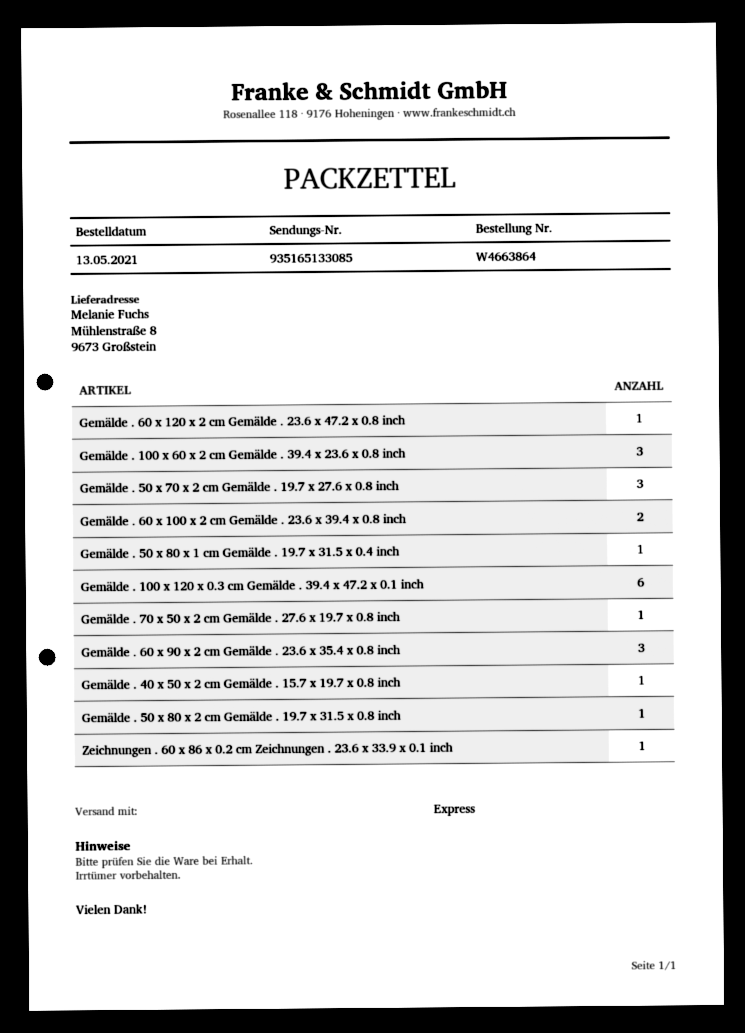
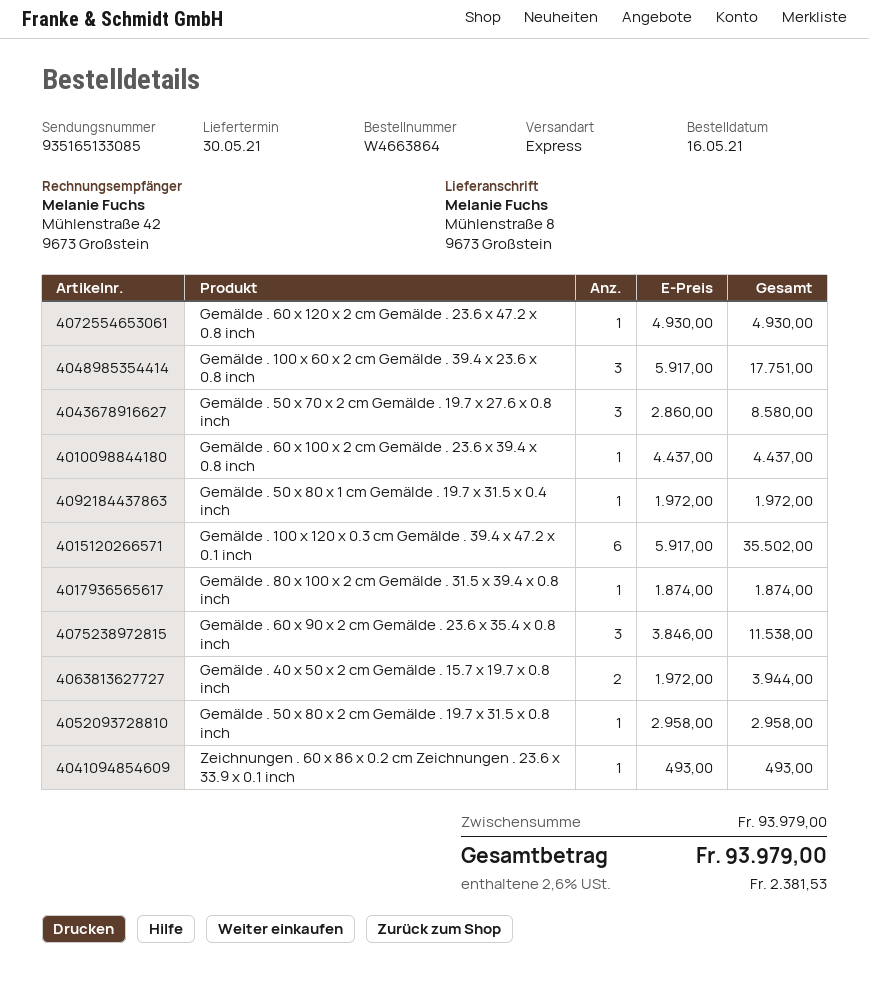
order date: 2021-05-13 -> 2021-05-16
Gemälde . 60 x 100 x 2 cm Gemälde . 23.6 x 39.4 x 0.8 inch: 2 -> 1
Gemälde . 70 x 50 x 2 cm Gemälde . 27.6 x 19.7 x 0.8 inch: 1 -> none
Gemälde . 40 x 50 x 2 cm Gemälde . 15.7 x 19.7 x 0.8 inch: 1 -> 2
Gemälde . 80 x 100 x 2 cm Gemälde . 31.5 x 39.4 x 0.8 inch: none -> 1

